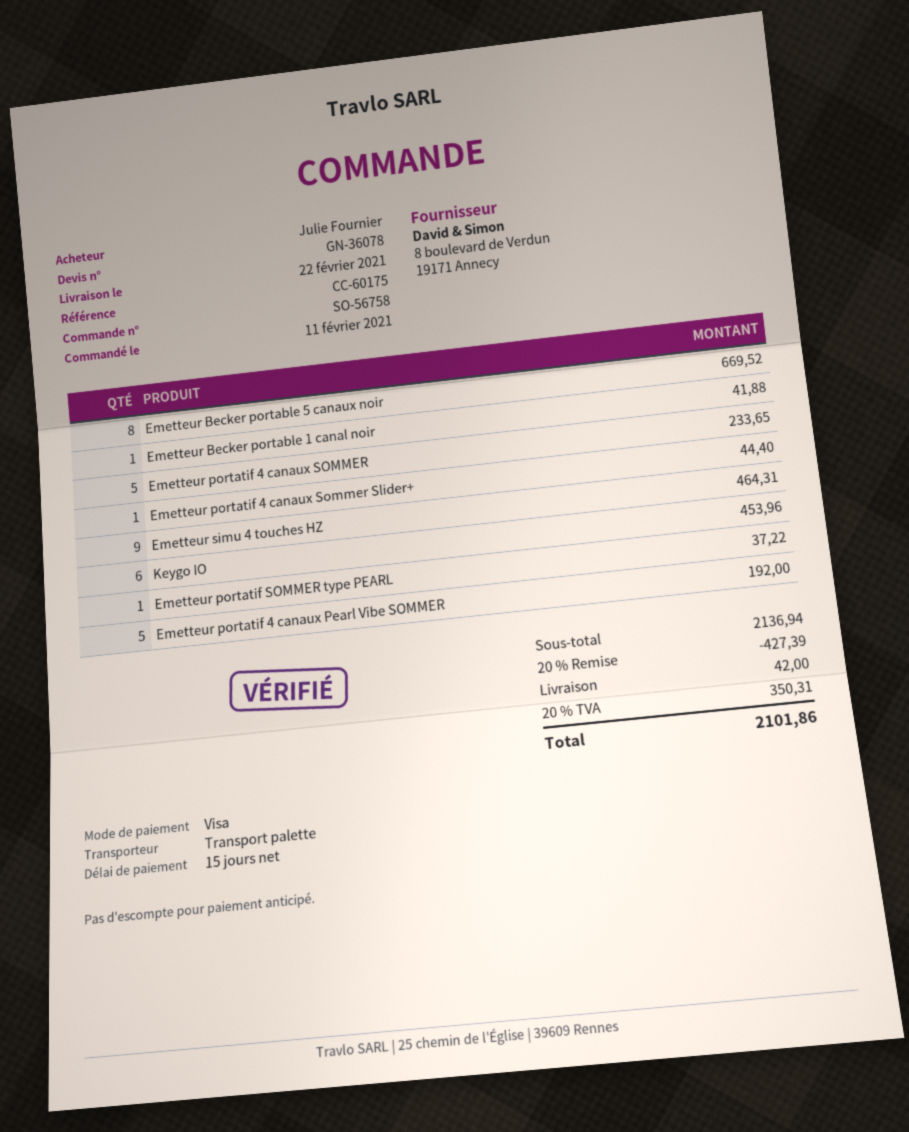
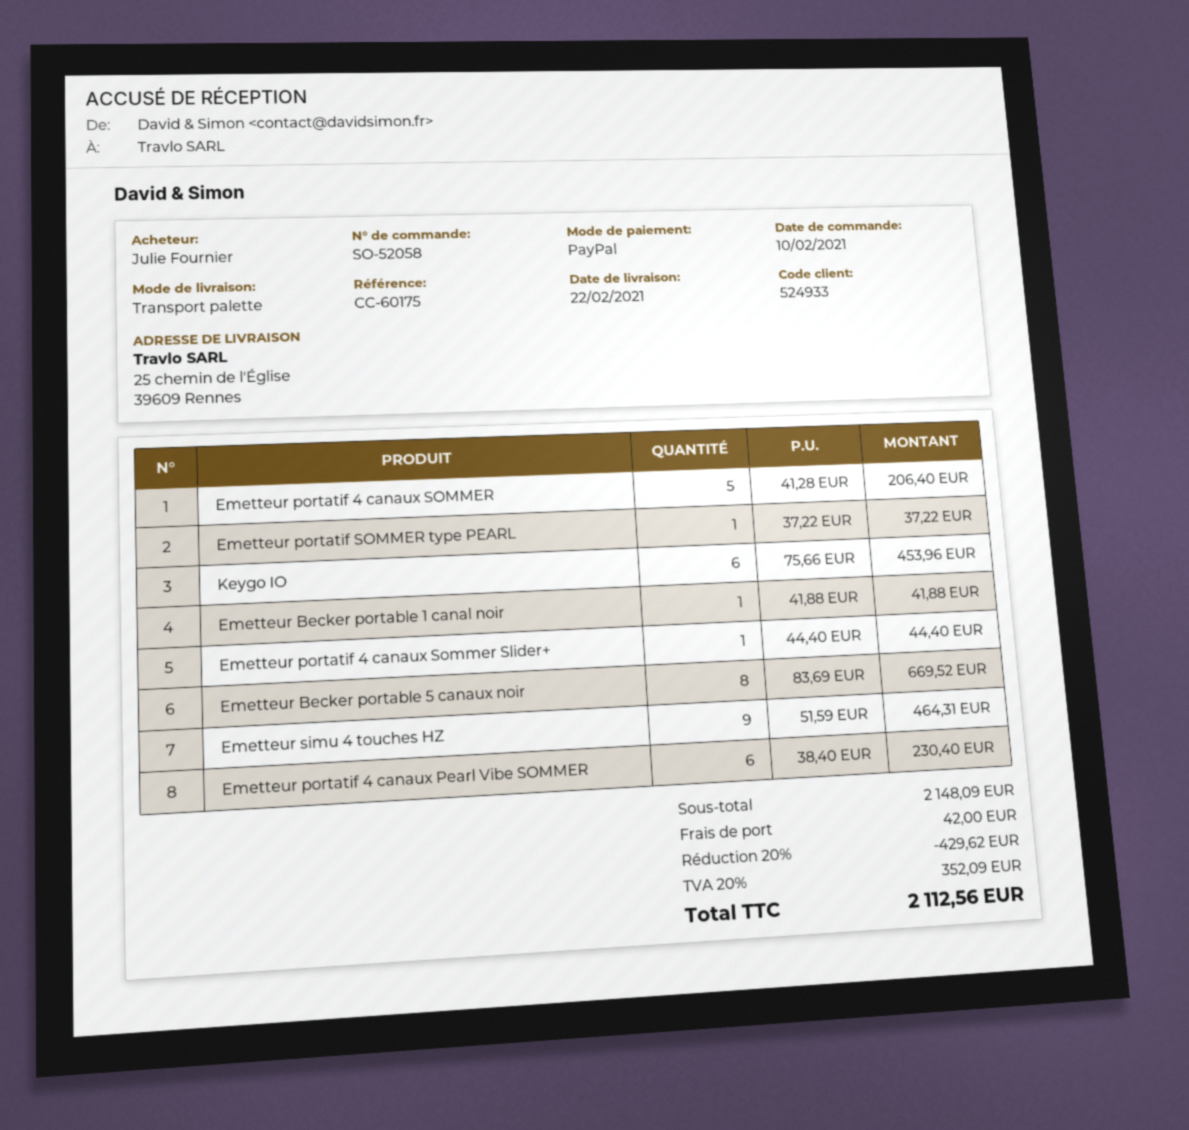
order number: SO-56758 -> SO-52058
order date: 2021-02-11 -> 2021-02-10
payment method: Visa -> PayPal
Emetteur portatif 4 canaux SOMMER: 5 for 233.65 -> 5 for 206.40
Emetteur portatif 4 canaux Pearl Vibe SOMMER: 5 for 192.00 -> 6 for 230.40
subtotal: 2136.94 -> 2148.09
discount: 20% = 427.39 -> 20% = 429.62
tax: 20% = 350.31 -> 20% = 352.09
total: 2101.86 -> 2112.56

